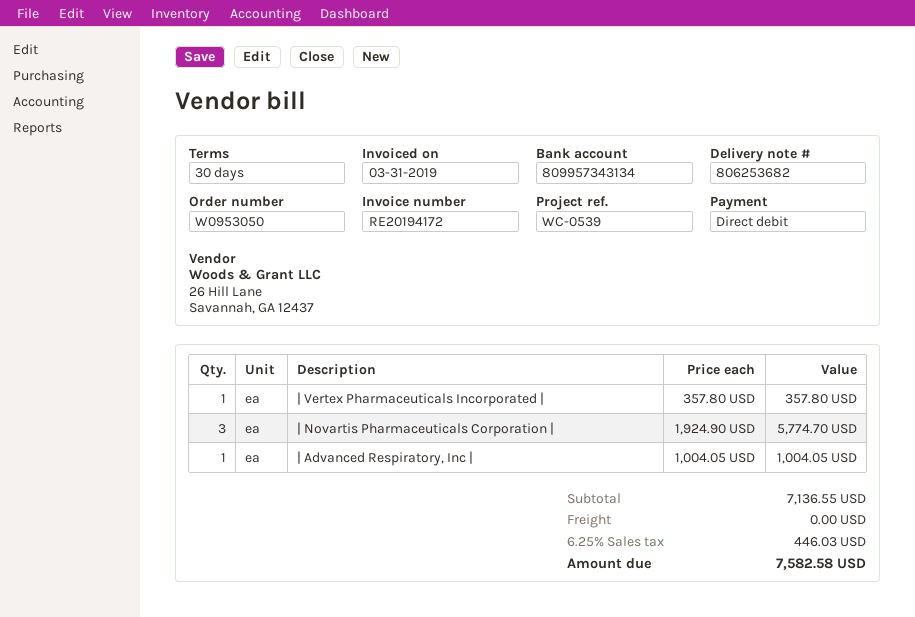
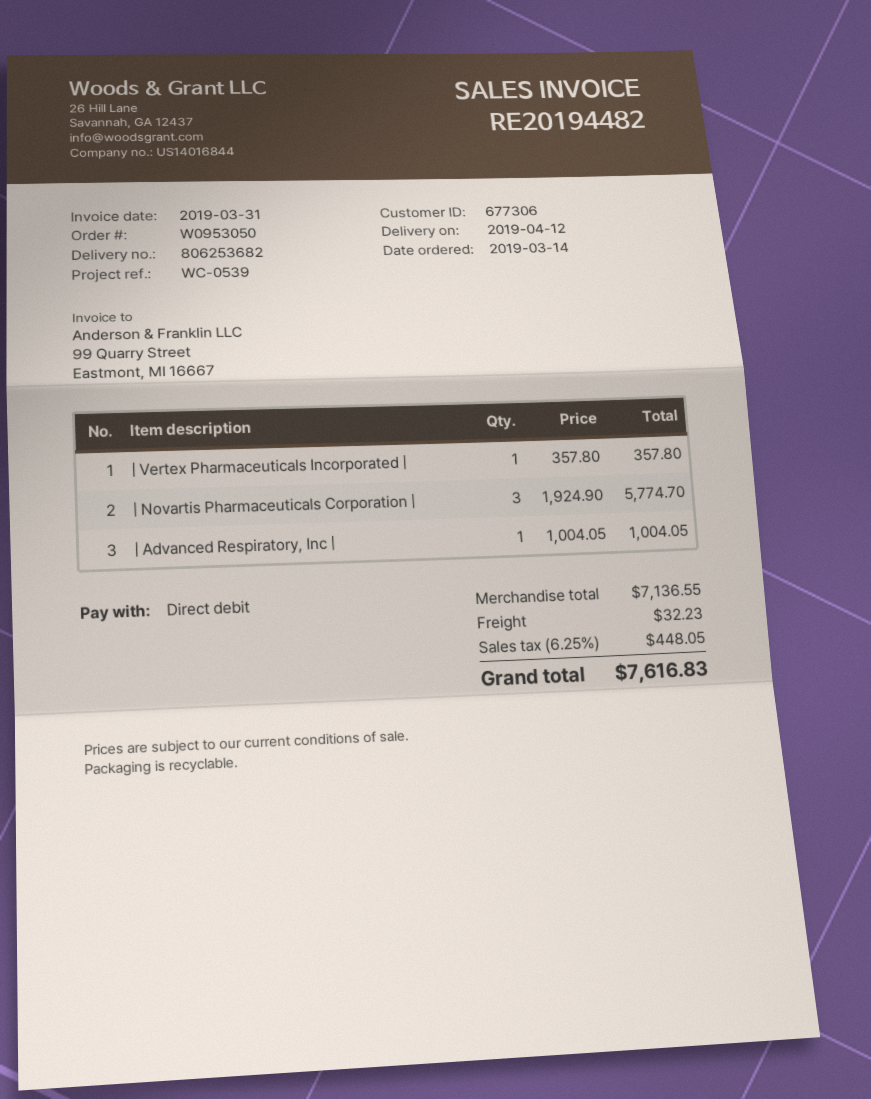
invoice number: RE20194172 -> RE20194482
shipping: 0.00 -> 32.23
tax: 6.25% = 446.03 -> 6.25% = 448.05
total: 7582.58 -> 7616.83

